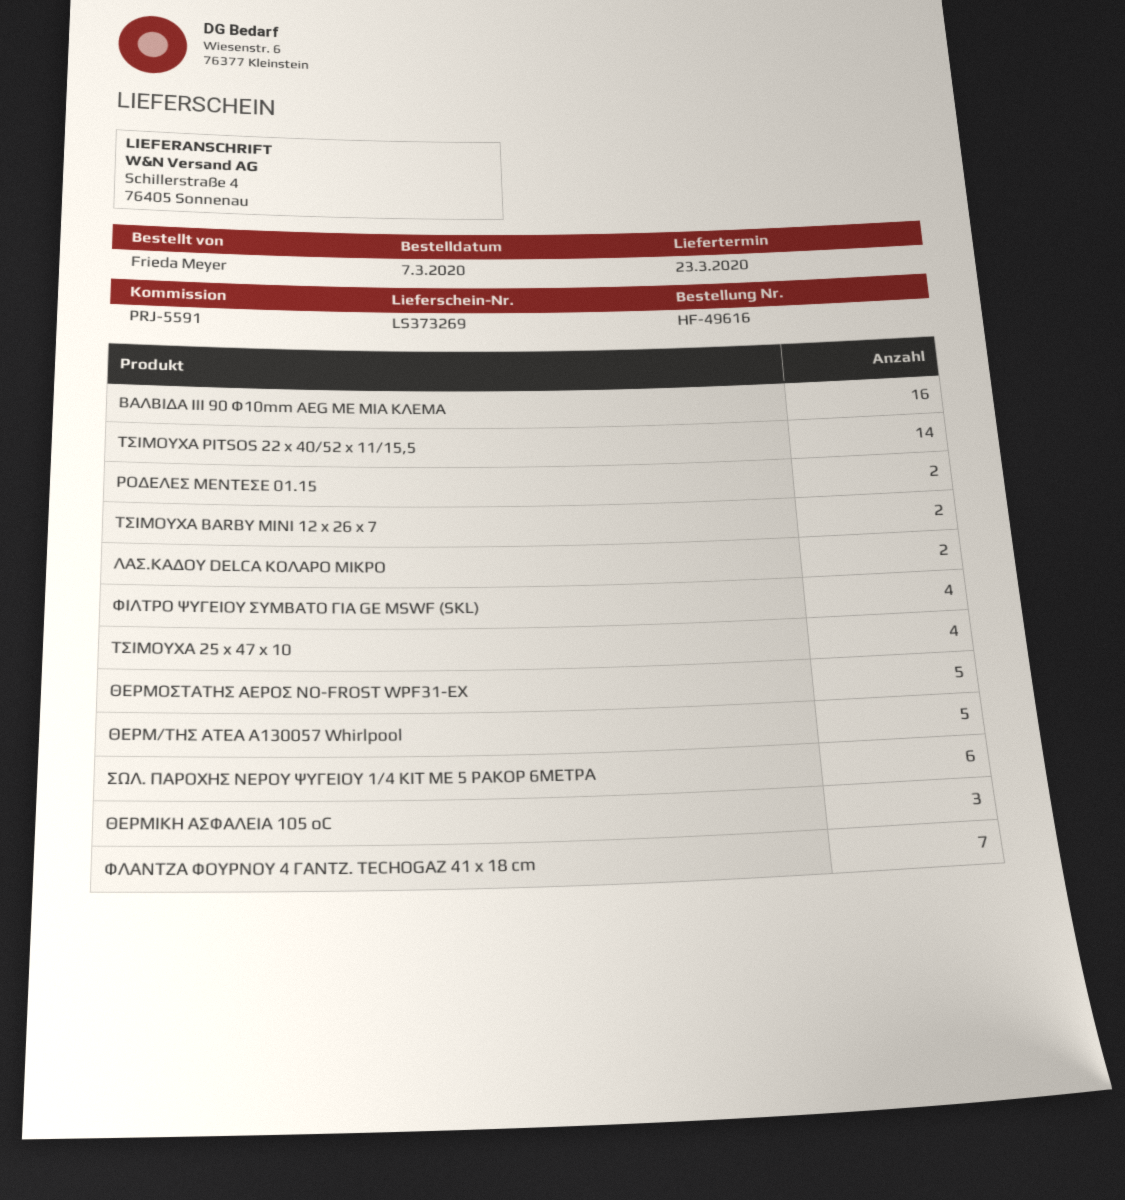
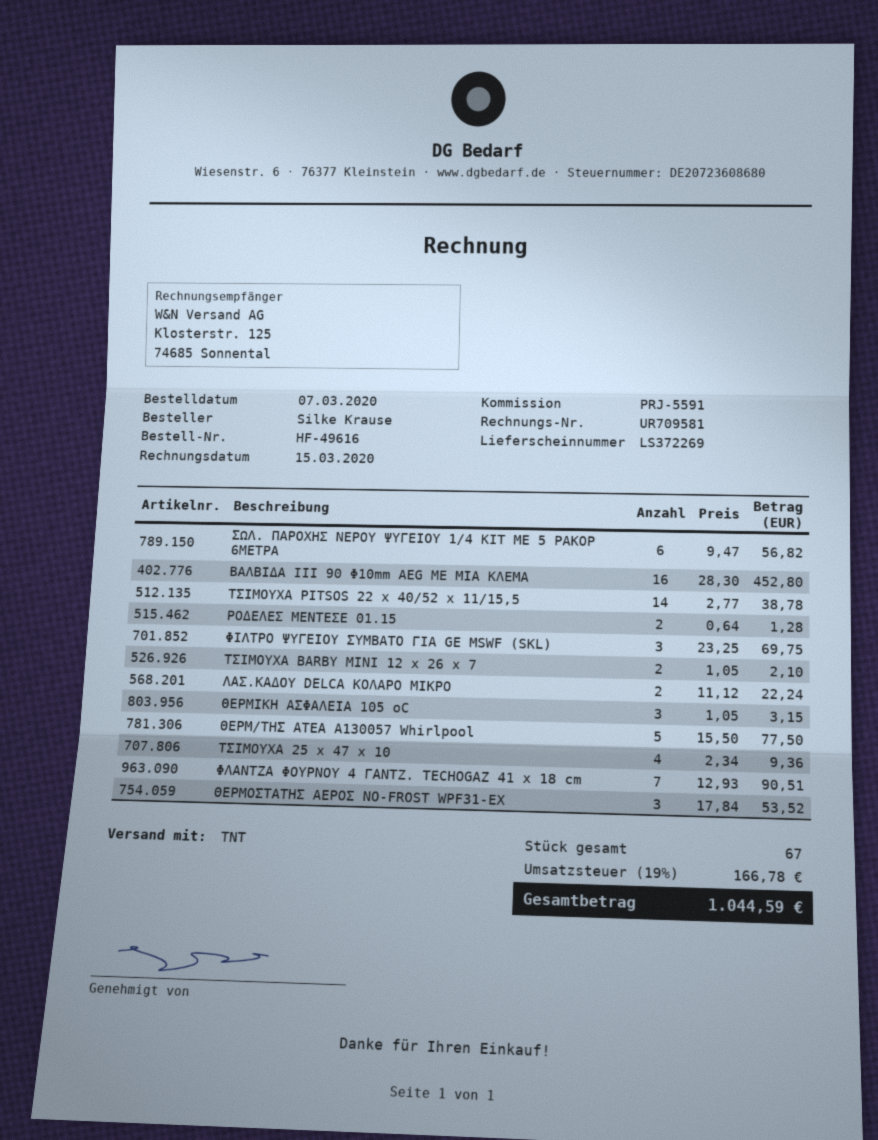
delivery note number: LS373269 -> LS372269
ordered by: Frieda Meyer -> Silke Krause
ΦΙΛΤΡΟ ΨΥΓΕΙΟΥ ΣΥΜΒΑΤΟ ΓΙΑ GE MSWF (SKL): 4 -> 3
ΘΕΡΜΟΣΤΑΤΗΣ ΑΕΡΟΣ NO-FROST WPF31-EX: 5 -> 3

